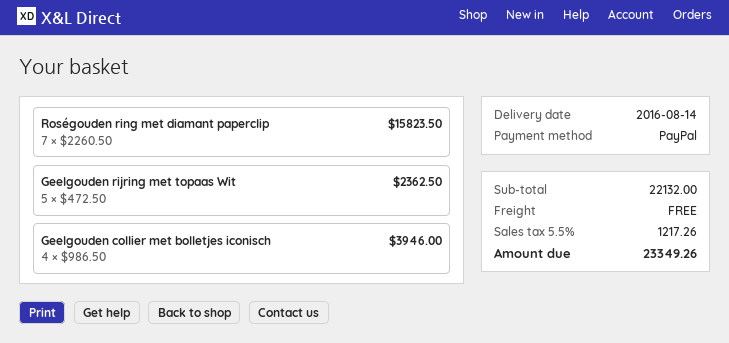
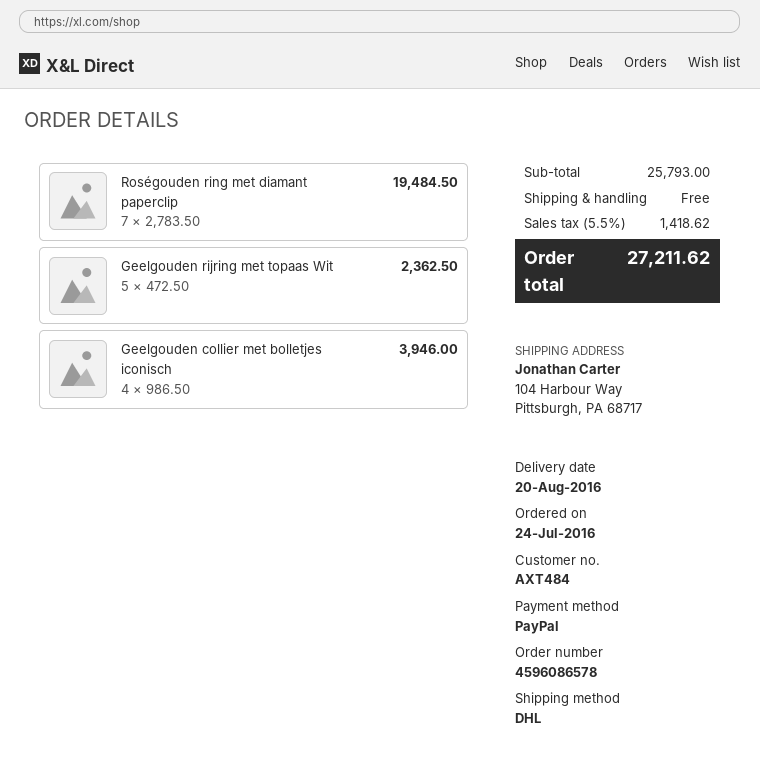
delivery date: 2016-08-14 -> 2016-08-20
Roségouden ring met diamant paperclip: 7 x 2260.50 = 15823.50 -> 7 x 2783.50 = 19484.50
subtotal: 22132.00 -> 25793.00
tax: 5.5% = 1217.26 -> 5.5% = 1418.62
total: 23349.26 -> 27211.62

